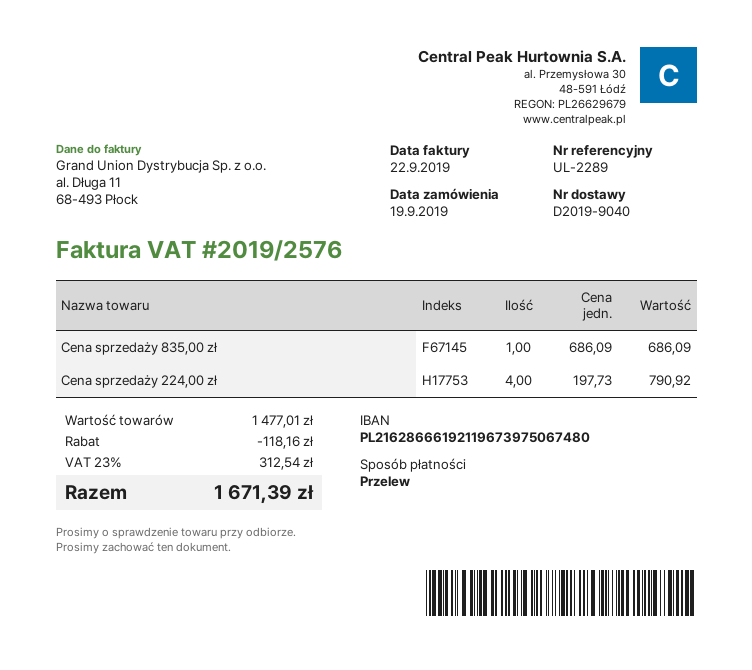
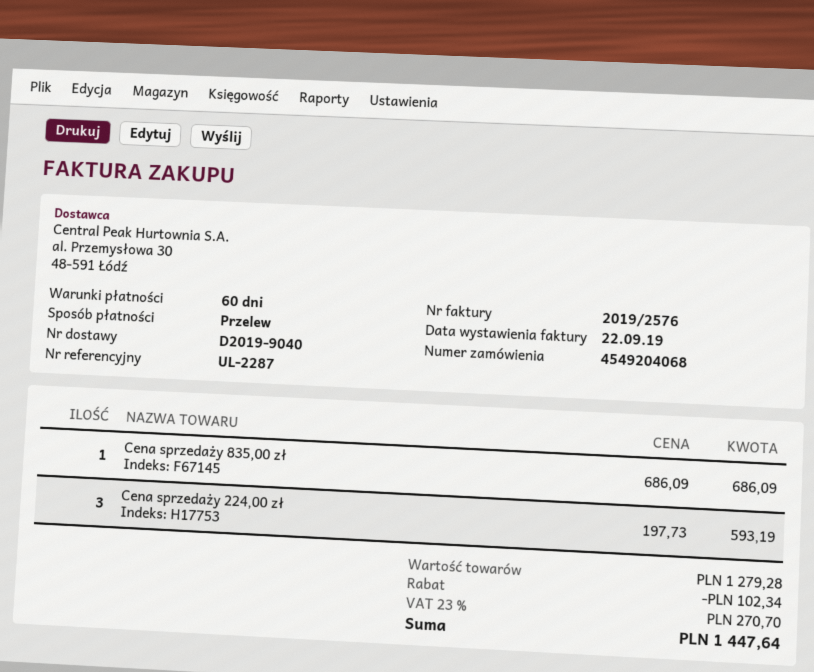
reference: UL-2289 -> UL-2287
Cena sprzedaży 224,00 zł: 4 x 197.73 = 790.92 -> 3 x 197.73 = 593.19
subtotal: 1477.01 -> 1279.28
discount: 118.16 -> 102.34
tax: 23% = 312.54 -> 23% = 270.70
total: 1671.39 -> 1447.64

